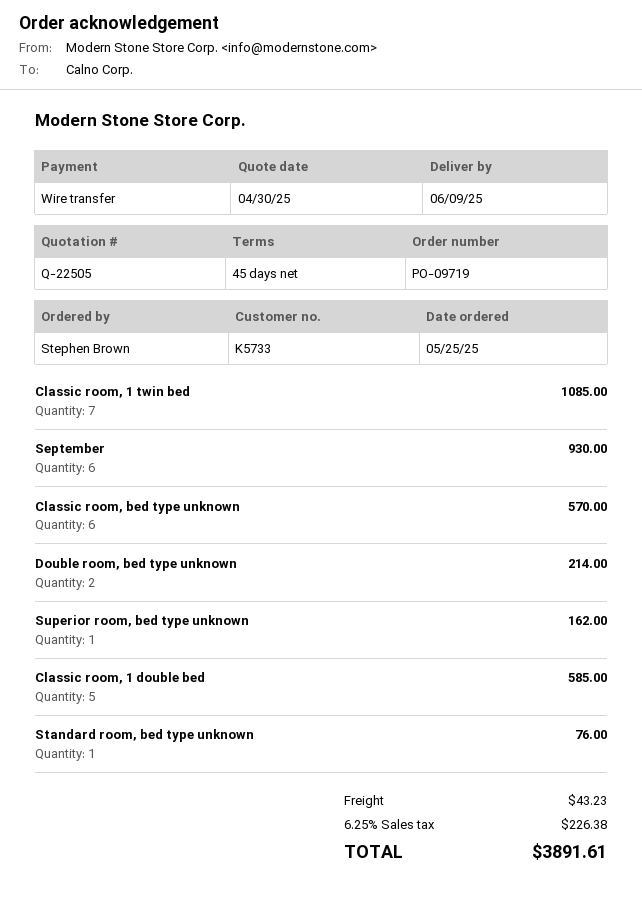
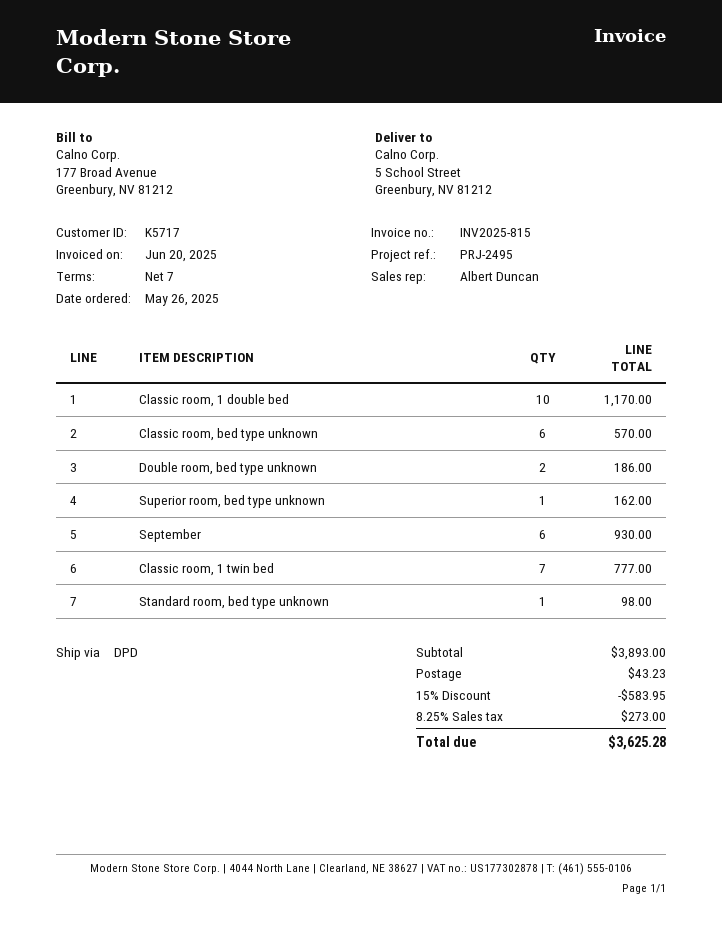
order date: 2025-05-25 -> 2025-05-26
payment terms: 45 days -> 7 days
customer number: K5733 -> K5717
Classic room, 1 twin bed: 7 for 1085.00 -> 7 for 777.00
Double room, bed type unknown: 2 for 214.00 -> 2 for 186.00
Classic room, 1 double bed: 5 for 585.00 -> 10 for 1170.00
Standard room, bed type unknown: 1 for 76.00 -> 1 for 98.00
discount: none -> 15% = 583.95
tax: 6.25% = 226.38 -> 8.25% = 273.00
total: 3891.61 -> 3625.28

